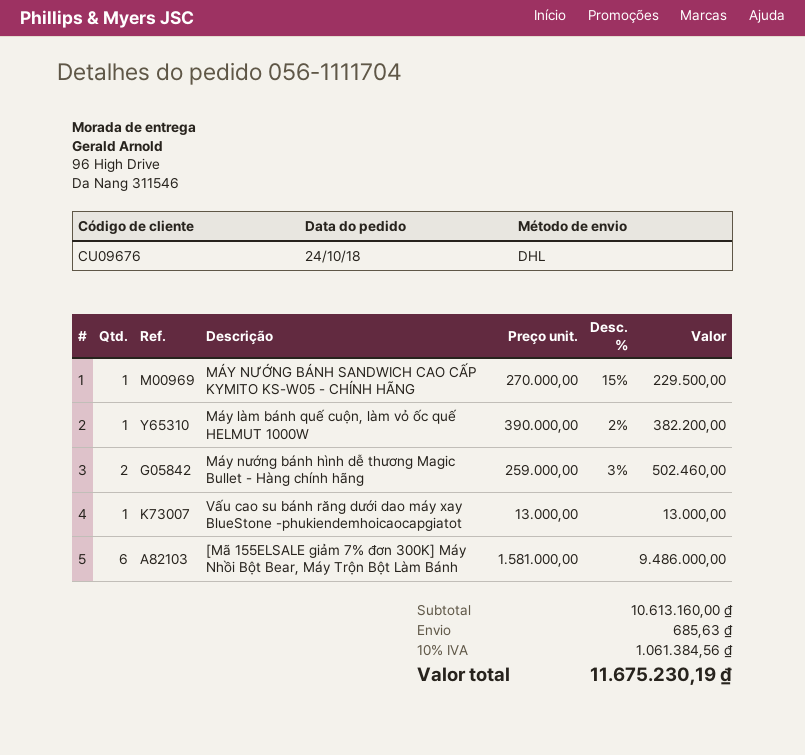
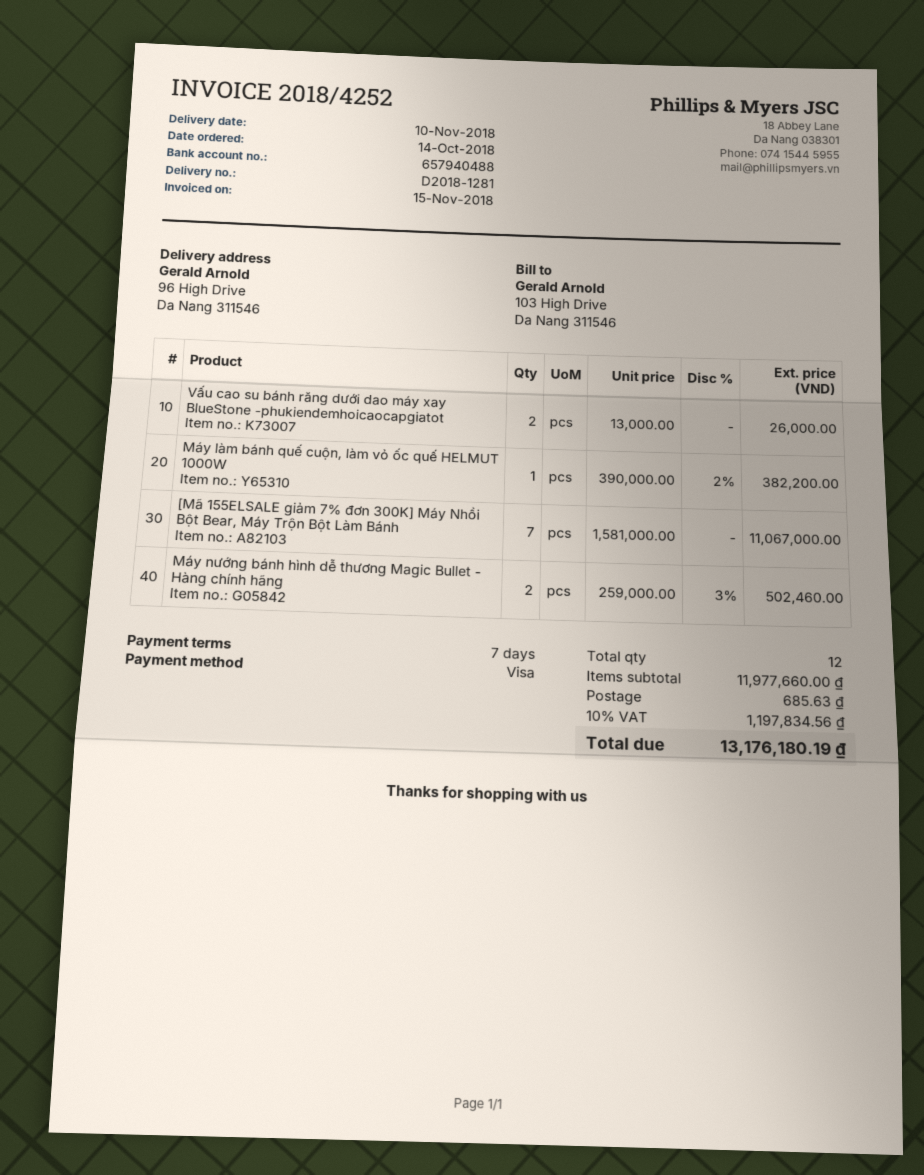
order date: 2018-10-24 -> 2018-10-14
MÁY NƯỚNG BÁNH SANDWICH CAO CẤP KYMITO KS-W05 - CHÍNH HÃNG: 1 x 270000.00 - 15% = 229500.00 -> none
Vấu cao su bánh răng dưới dao máy xay BlueStone -phukiendemhoicaocapgiatot: 1 x 13000.00 = 13000.00 -> 2 x 13000.00 = 26000.00
[Mã 155ELSALE giảm 7% đơn 300K] Máy Nhồi Bột Bear, Máy Trộn Bột Làm Bánh: 6 x 1581000.00 = 9486000.00 -> 7 x 1581000.00 = 11067000.00
subtotal: 10613160.00 -> 11977660.00
tax: 10% = 1061384.56 -> 10% = 1197834.56
total: 11675230.19 -> 13176180.19

